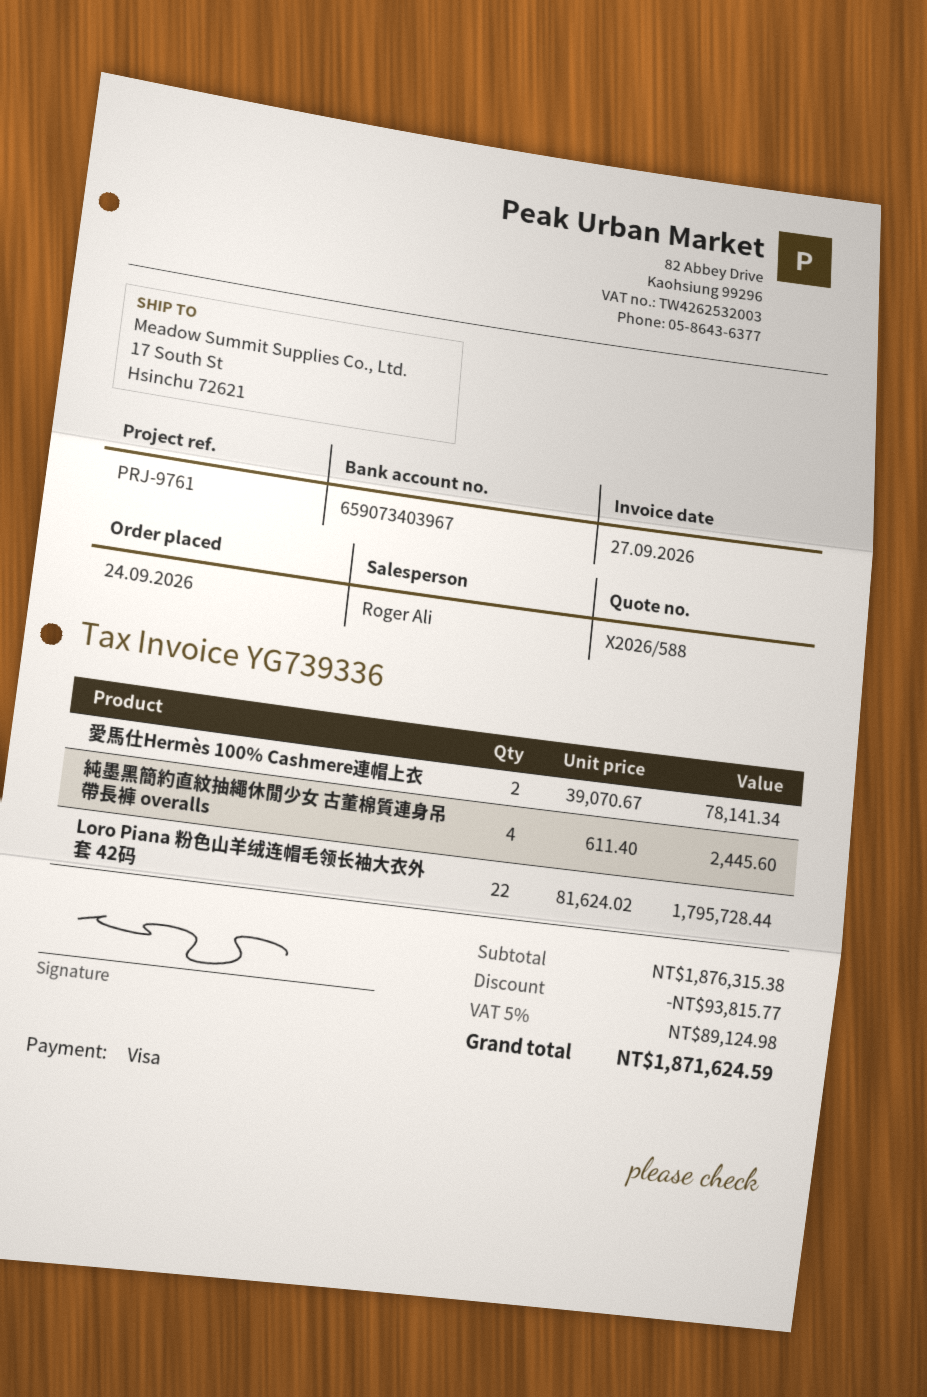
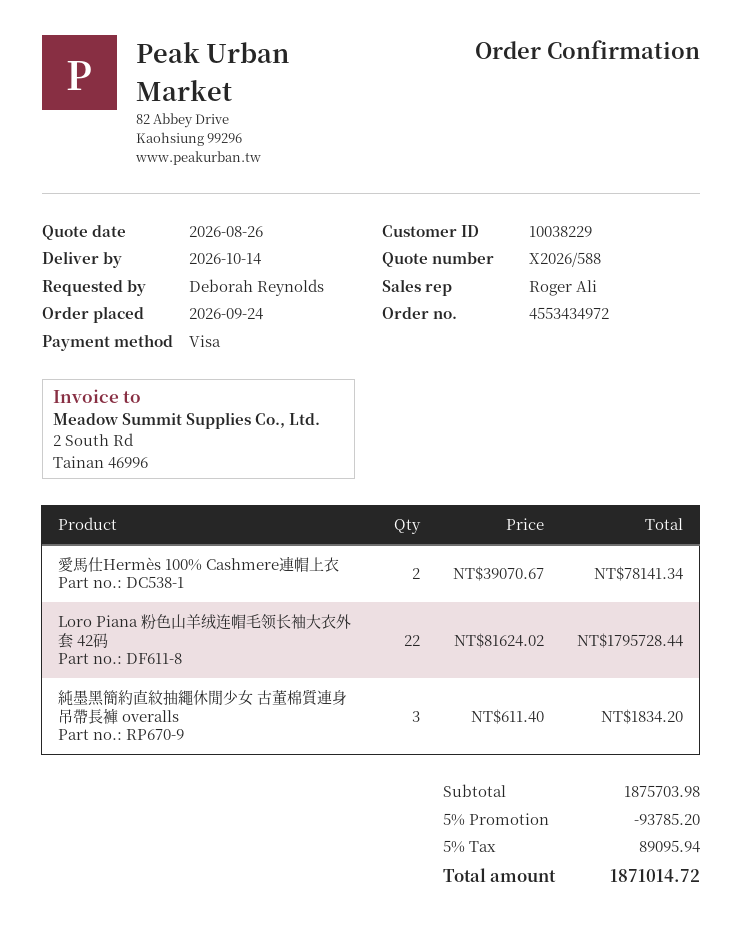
純墨黑簡約直紋抽繩休閒少女 古董棉質連身吊帶長褲 overalls: 4 x 611.40 = 2445.60 -> 3 x 611.40 = 1834.20
subtotal: 1876315.38 -> 1875703.98
discount: 93815.77 -> 93785.20
tax: 5% = 89124.98 -> 5% = 89095.94
total: 1871624.59 -> 1871014.72

